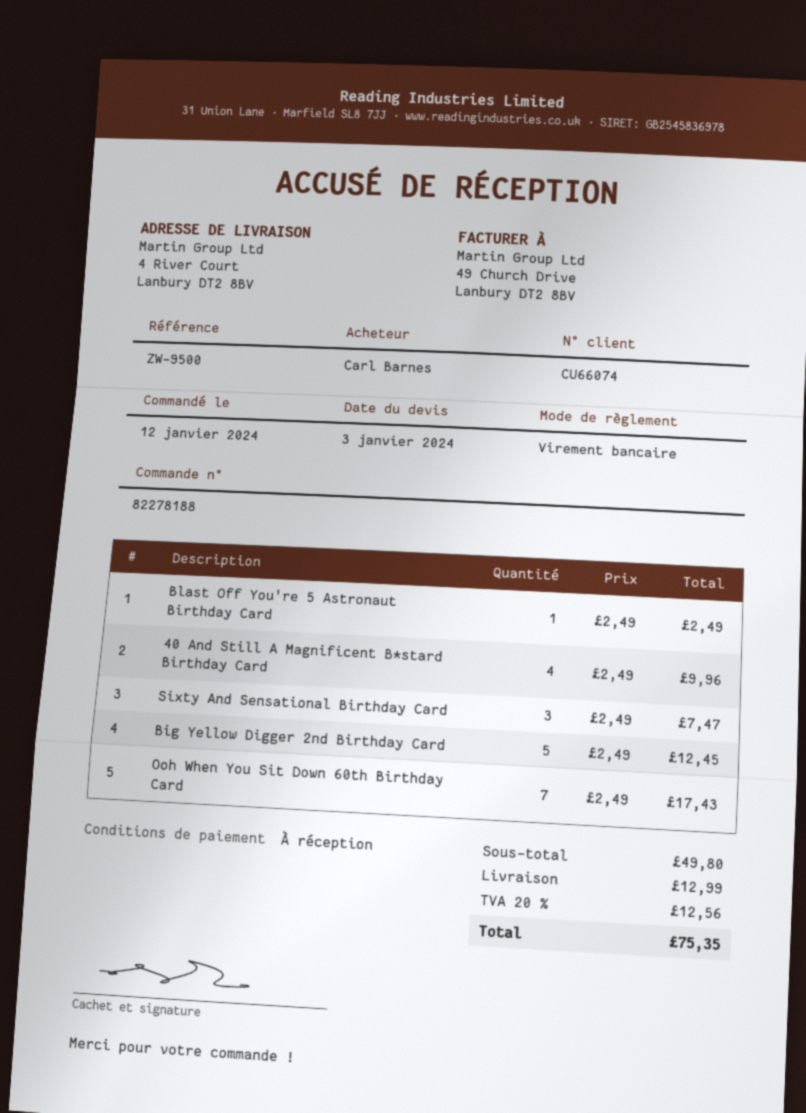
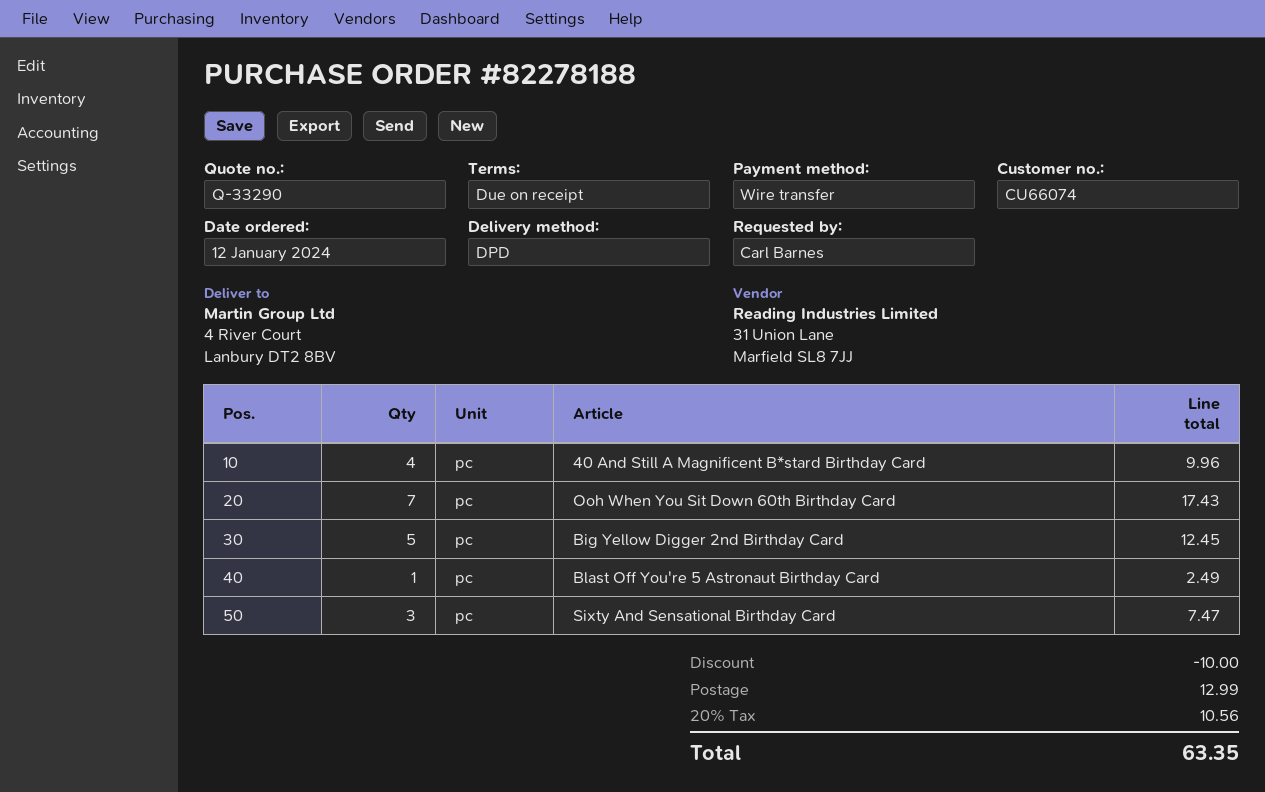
discount: none -> 10.00
tax: 20% = 12.56 -> 20% = 10.56
total: 75.35 -> 63.35

